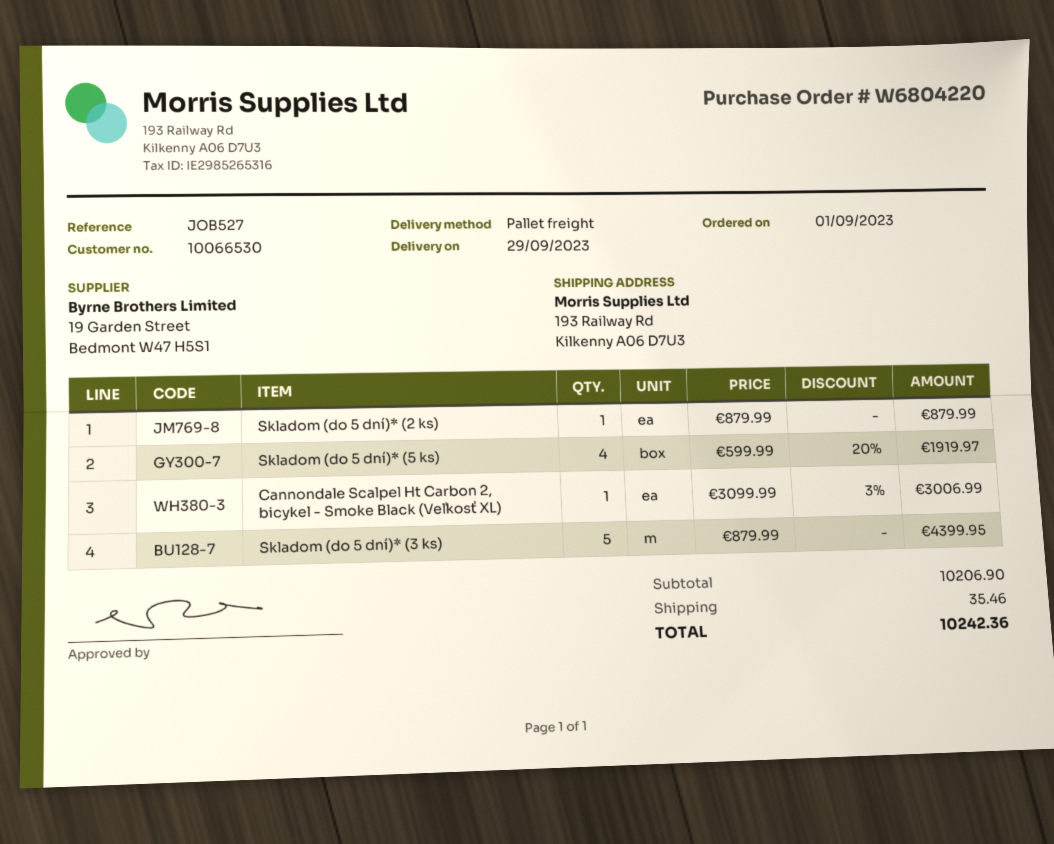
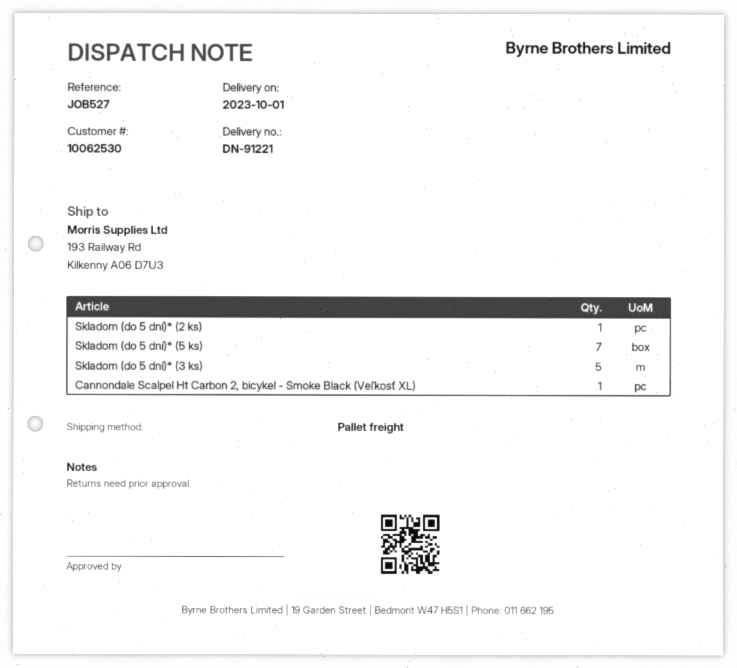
delivery date: 2023-09-29 -> 2023-10-01
customer number: 10066530 -> 10062530
Skladom (do 5 dní)* (5 ks): 4 -> 7

